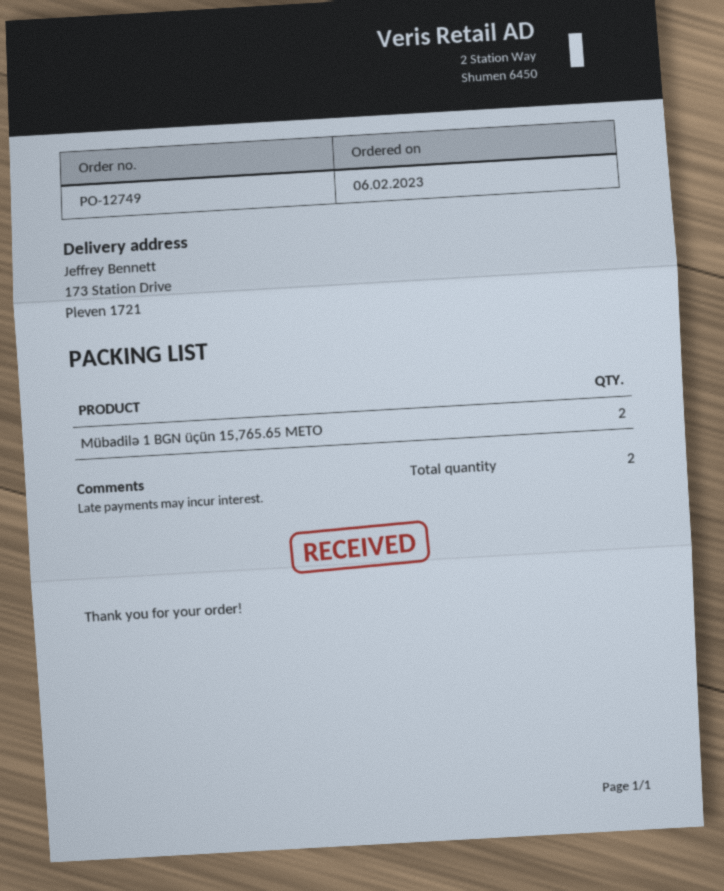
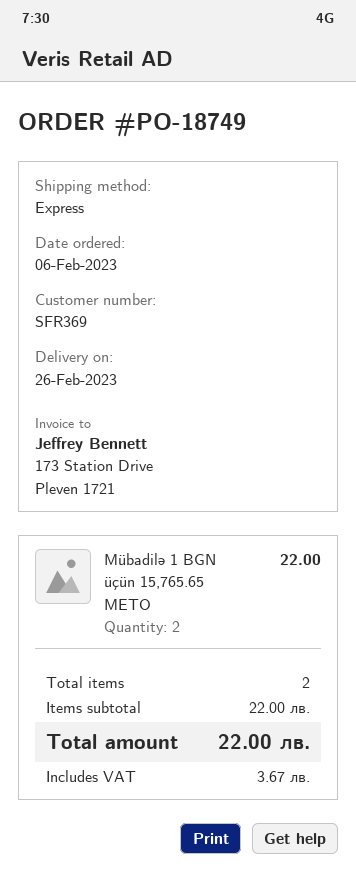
order number: PO-12749 -> PO-18749

